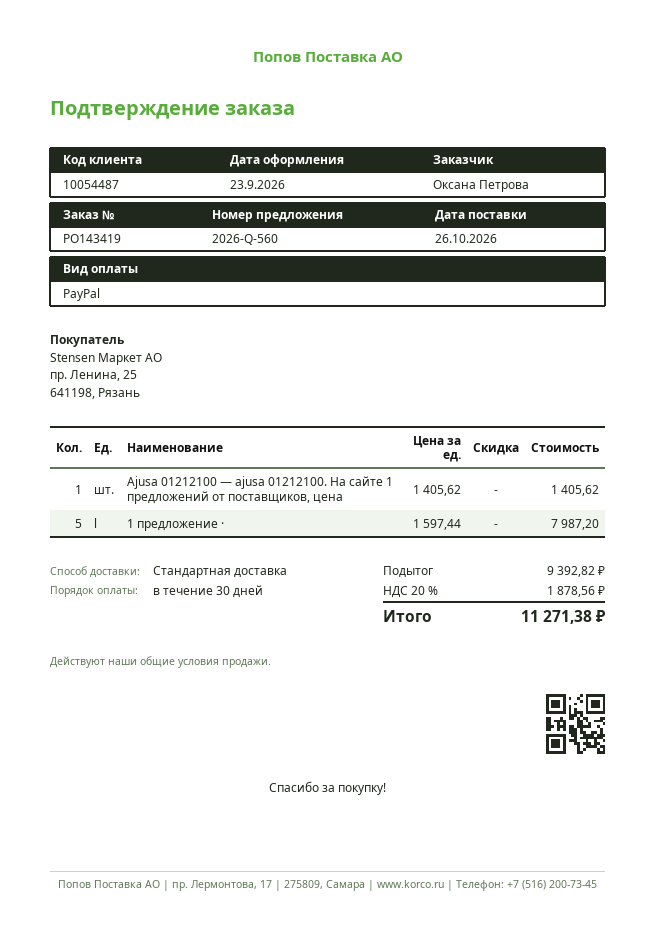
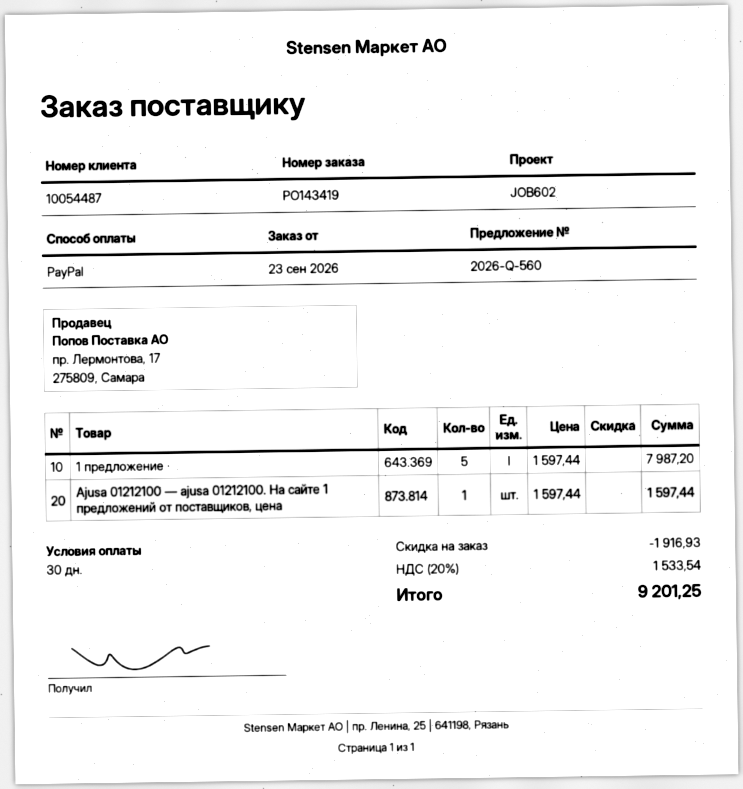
Ajusa 01212100 — ajusa 01212100. На сайте 1 предложений от поставщиков, цена: 1 x 1405.62 = 1405.62 -> 1 x 1597.44 = 1597.44
discount: none -> 1916.93
tax: 20% = 1878.56 -> 20% = 1533.54
total: 11271.38 -> 9201.25

